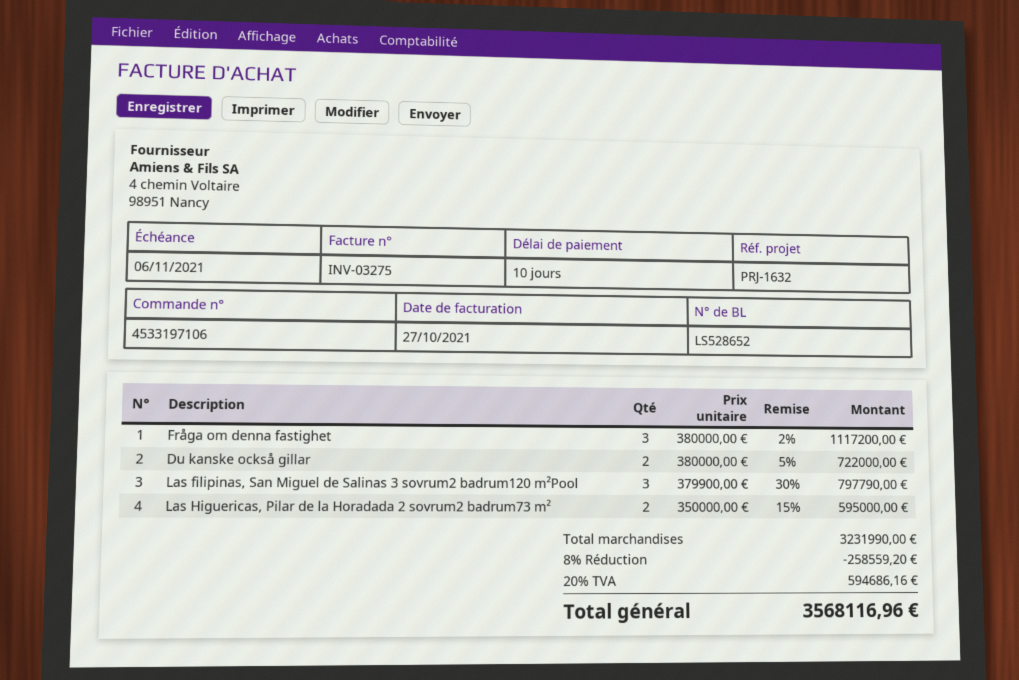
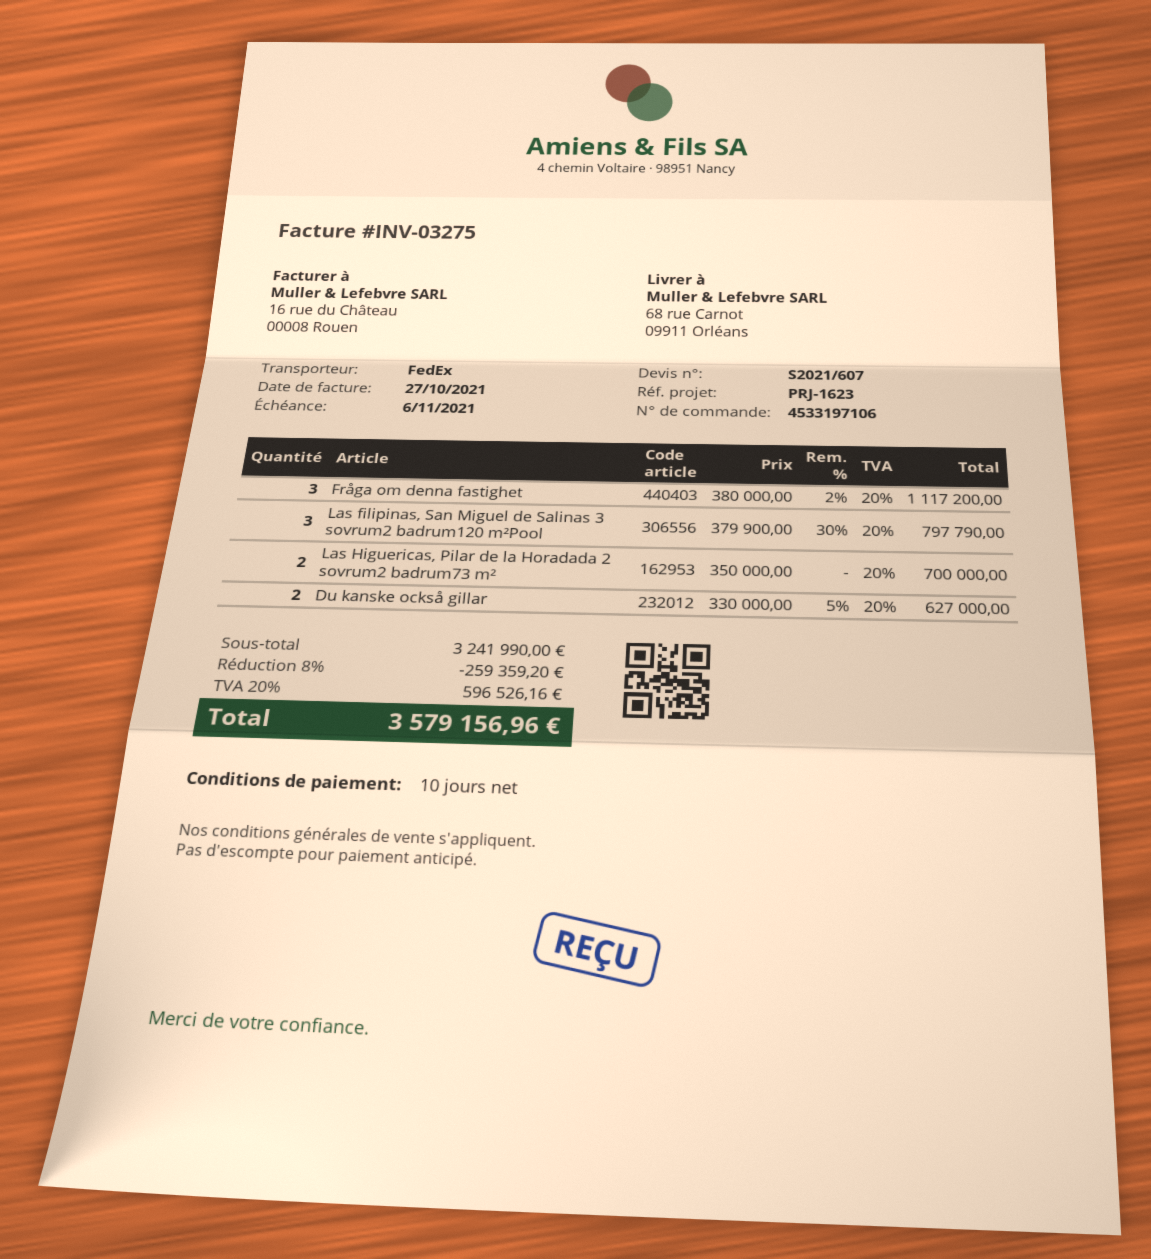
reference: PRJ-1632 -> PRJ-1623
Du kanske också gillar: 2 x 380000.00 - 5% = 722000.00 -> 2 x 330000.00 - 5% = 627000.00
Las Higuericas, Pilar de la Horadada 2 sovrum2 badrum73 m²: 2 x 350000.00 - 15% = 595000.00 -> 2 x 350000.00 = 700000.00
subtotal: 3231990.00 -> 3241990.00
discount: 8% = 258559.20 -> 8% = 259359.20
tax: 20% = 594686.16 -> 20% = 596526.16
total: 3568116.96 -> 3579156.96

